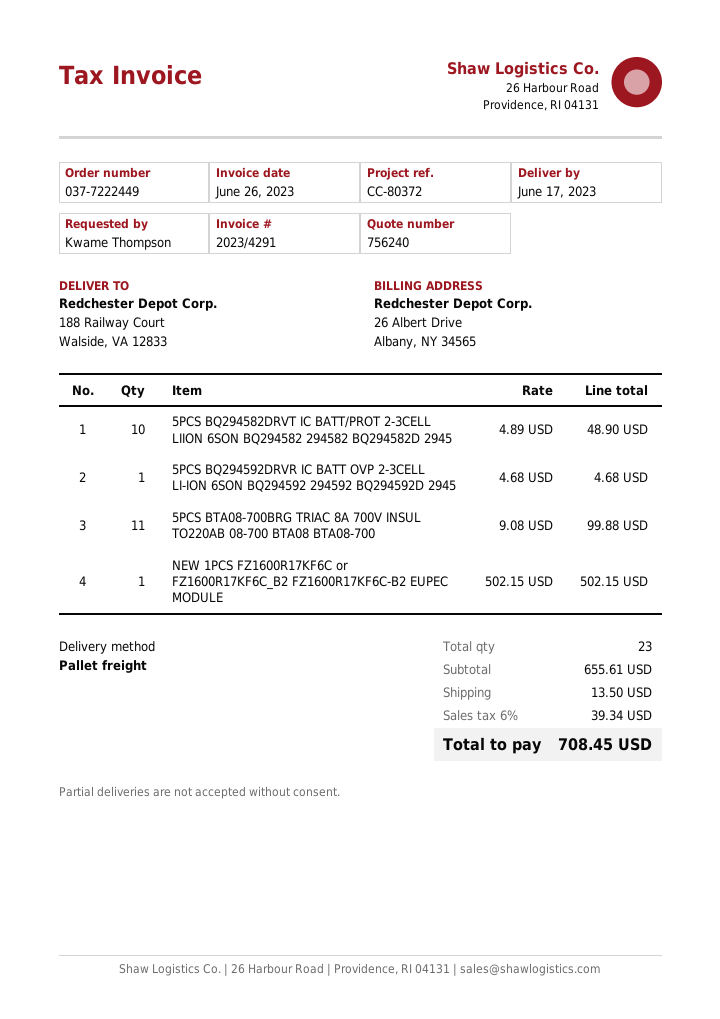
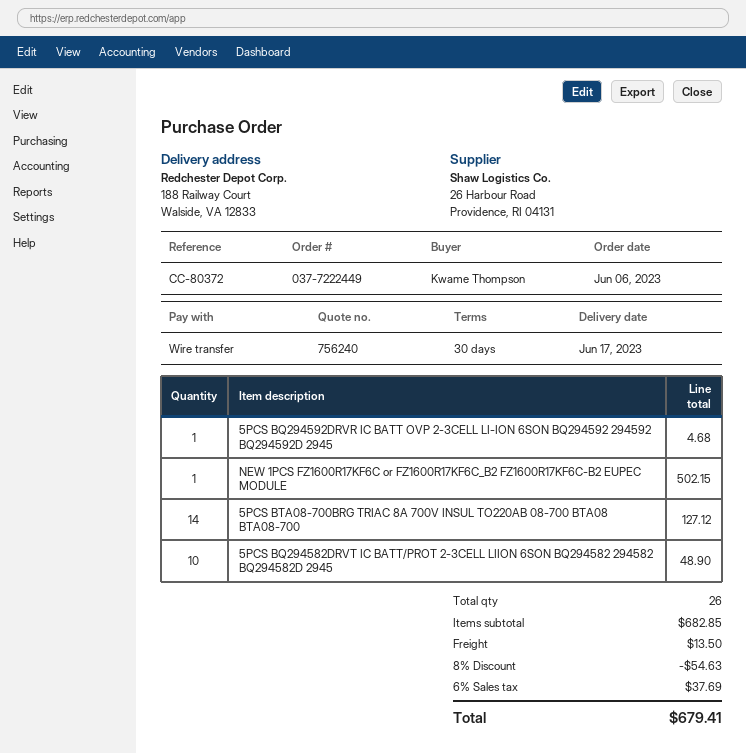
5PCS BTA08-700BRG TRIAC 8A 700V INSUL TO220AB 08-700 BTA08 BTA08-700: 11 for 99.88 -> 14 for 127.12
total quantity: 23 -> 26
subtotal: 655.61 -> 682.85
discount: none -> 8% = 54.63
tax: 6% = 39.34 -> 6% = 37.69
total: 708.45 -> 679.41

